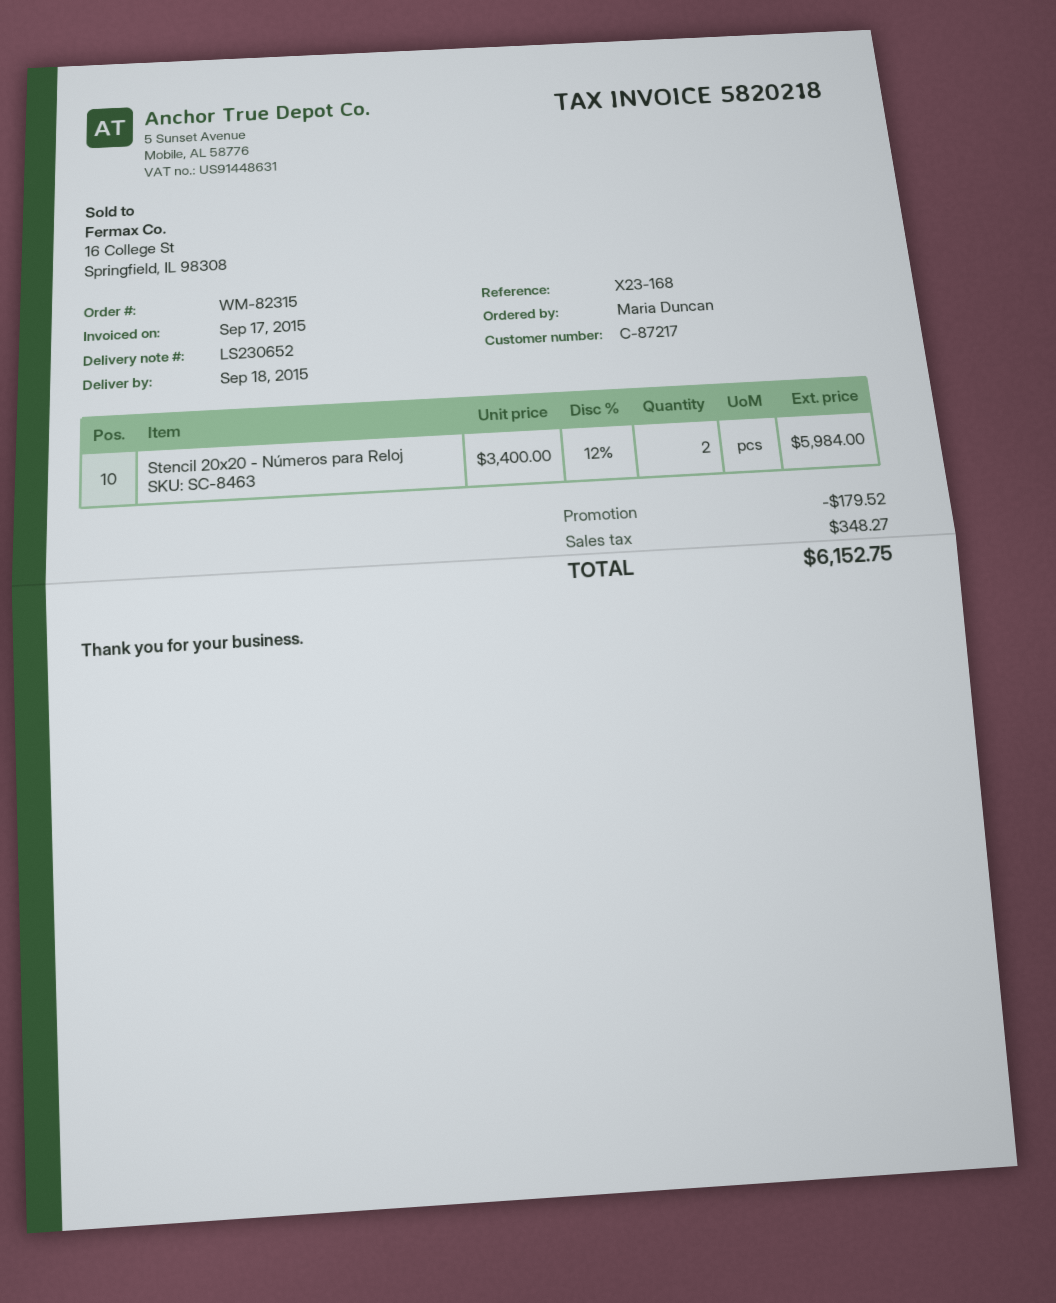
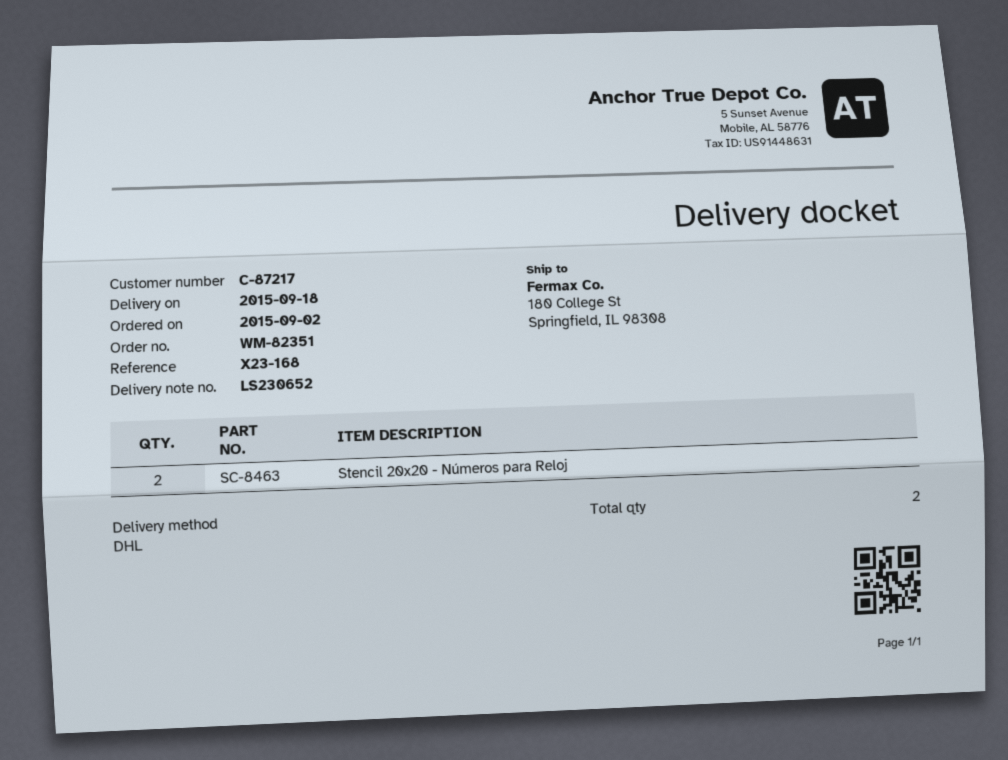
order number: WM-82315 -> WM-82351

